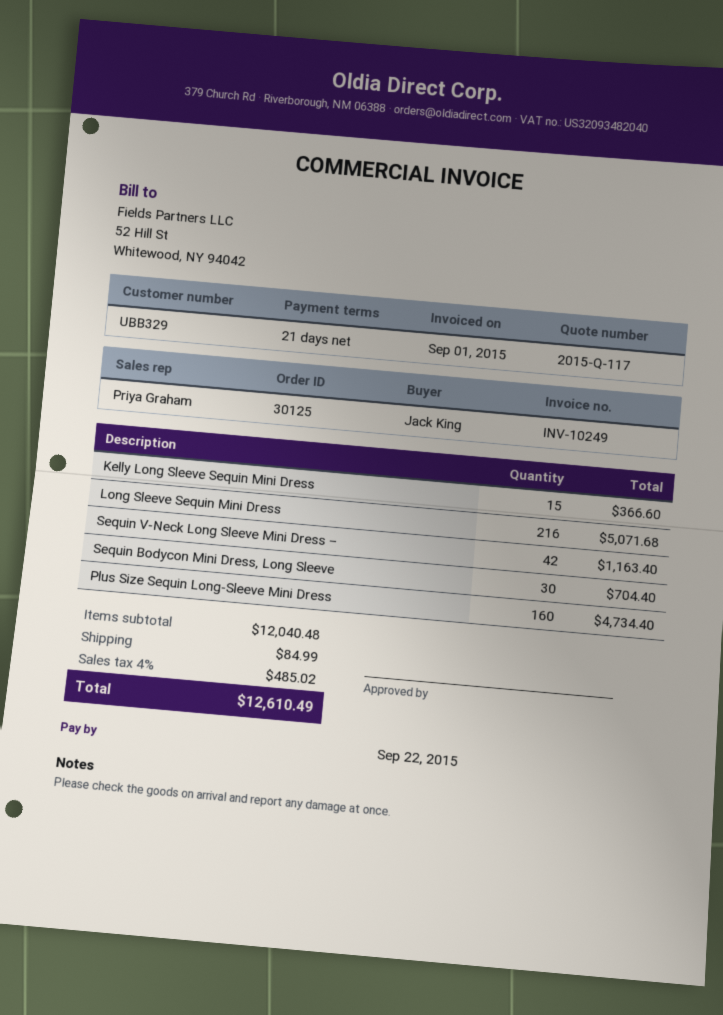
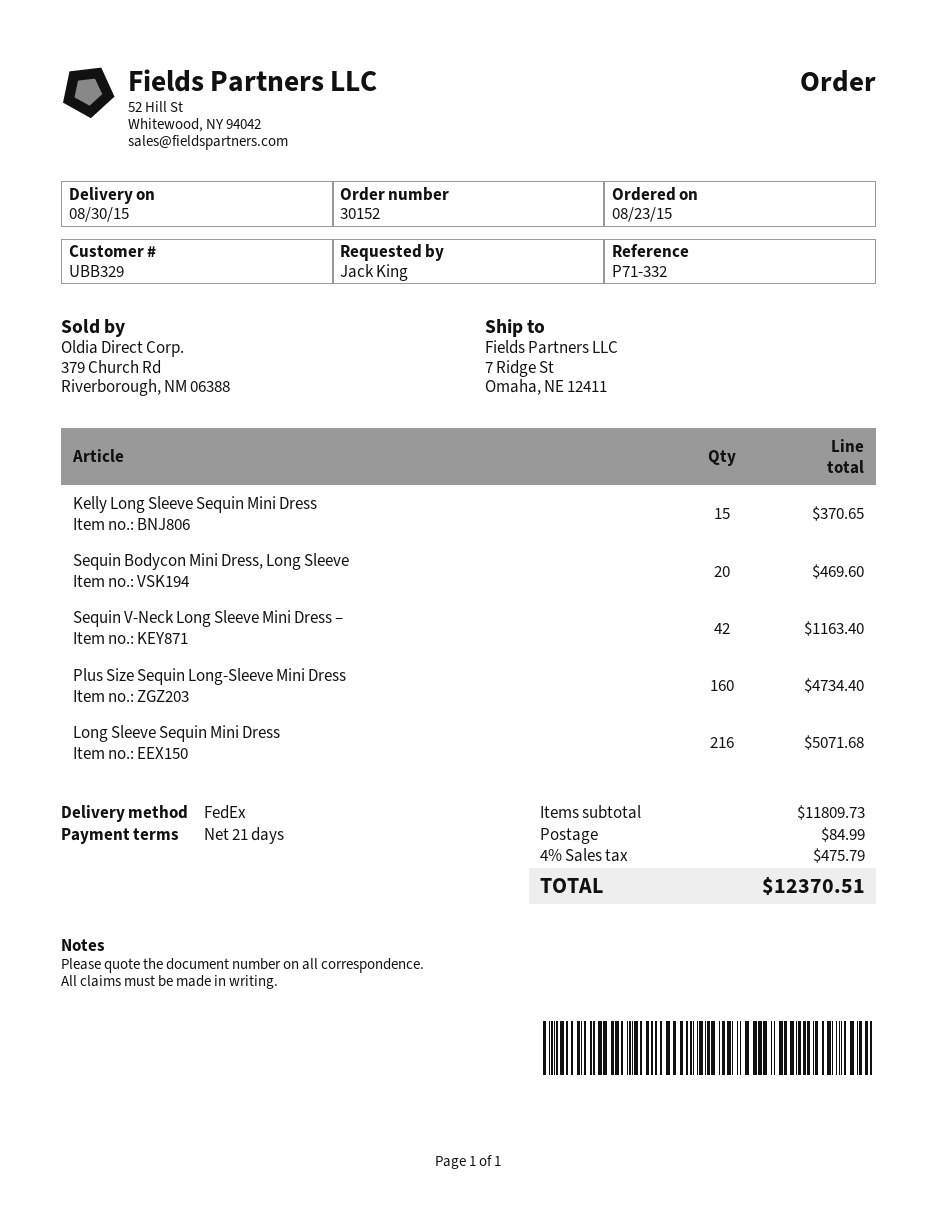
order number: 30125 -> 30152
Kelly Long Sleeve Sequin Mini Dress: 15 for 366.60 -> 15 for 370.65
Sequin Bodycon Mini Dress, Long Sleeve: 30 for 704.40 -> 20 for 469.60
subtotal: 12040.48 -> 11809.73
tax: 4% = 485.02 -> 4% = 475.79
total: 12610.49 -> 12370.51

